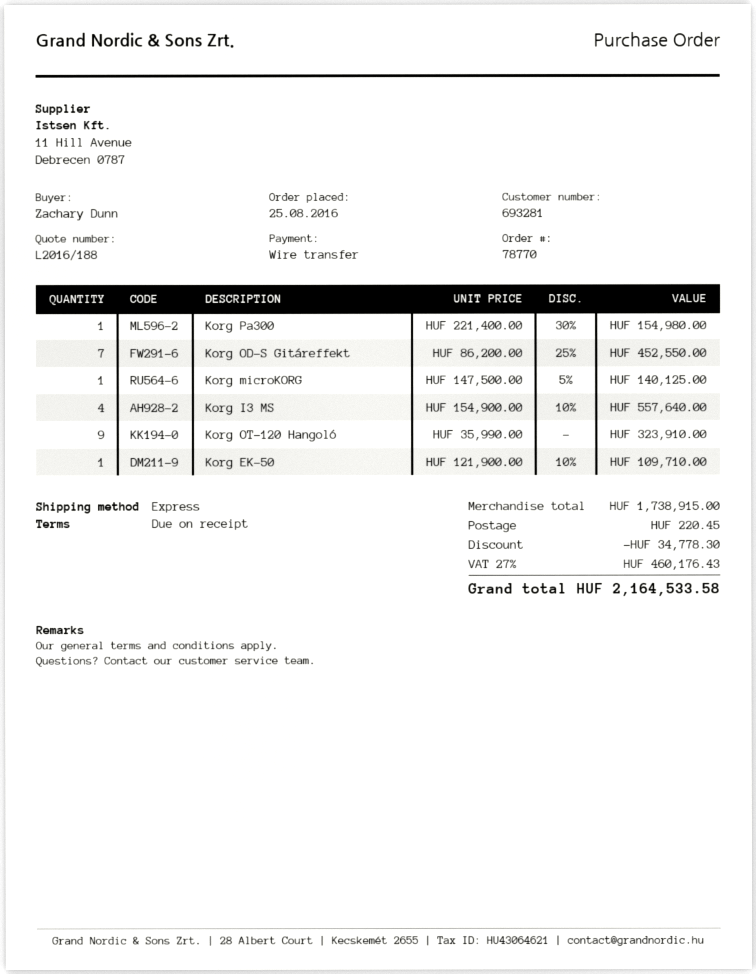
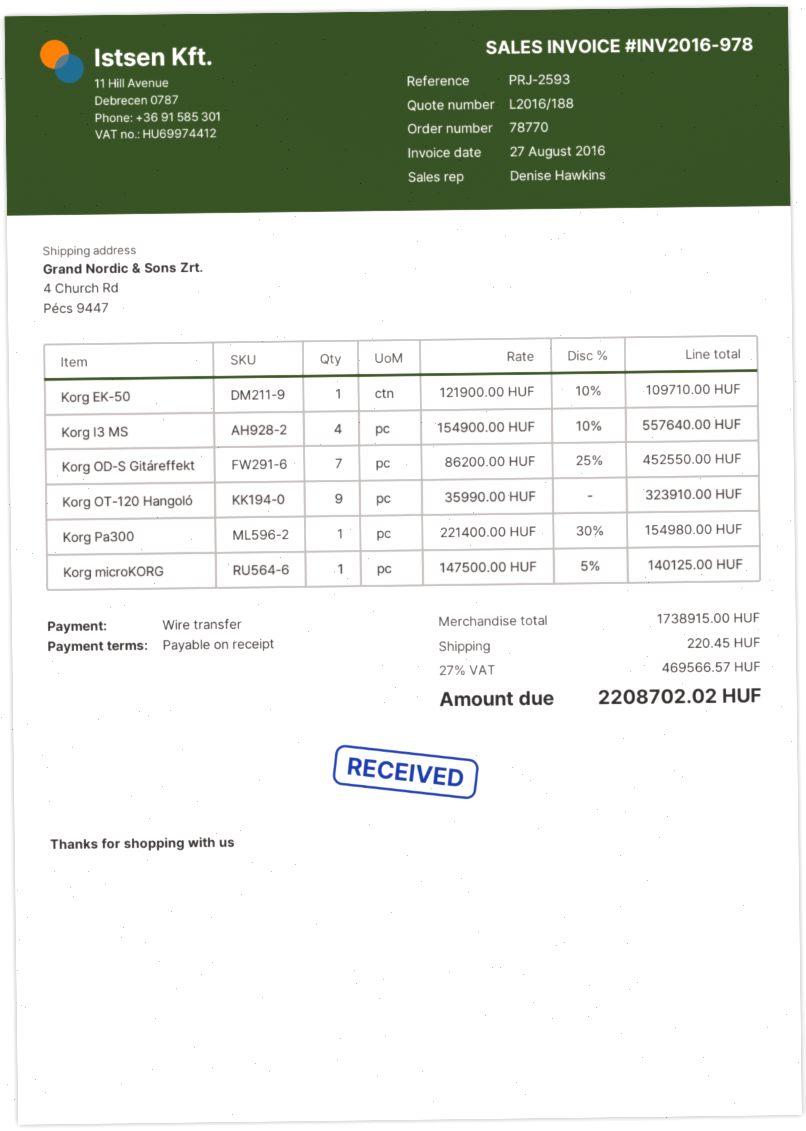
discount: 34778.30 -> none
tax: 27% = 460176.43 -> 27% = 469566.57
total: 2164533.58 -> 2208702.02

